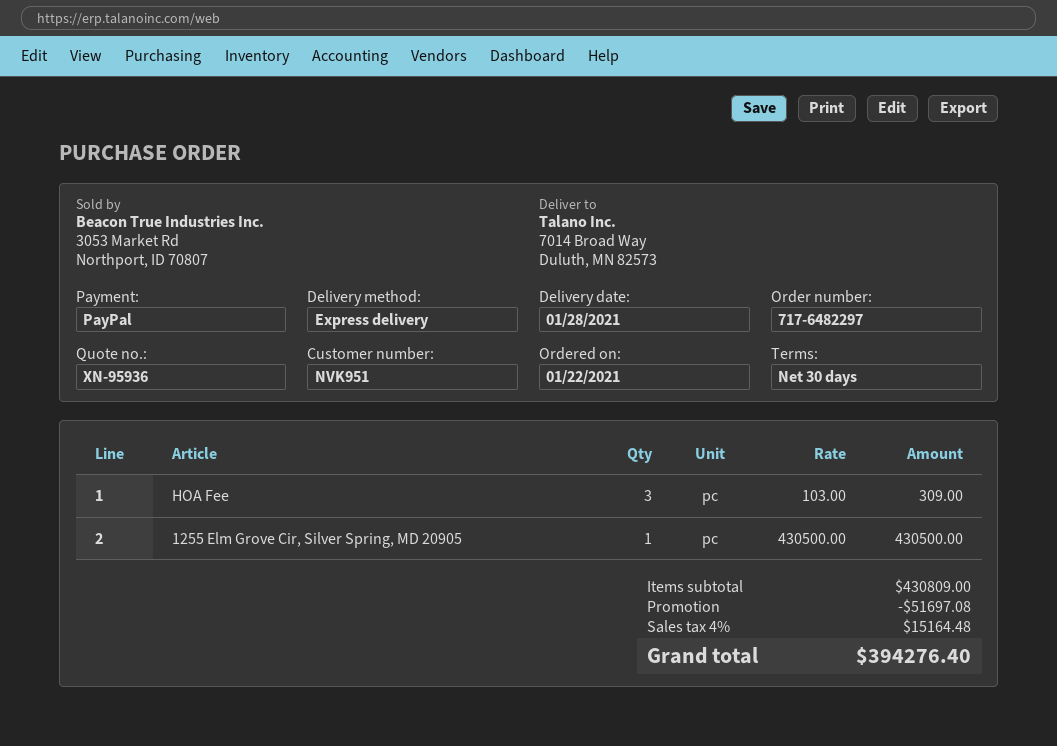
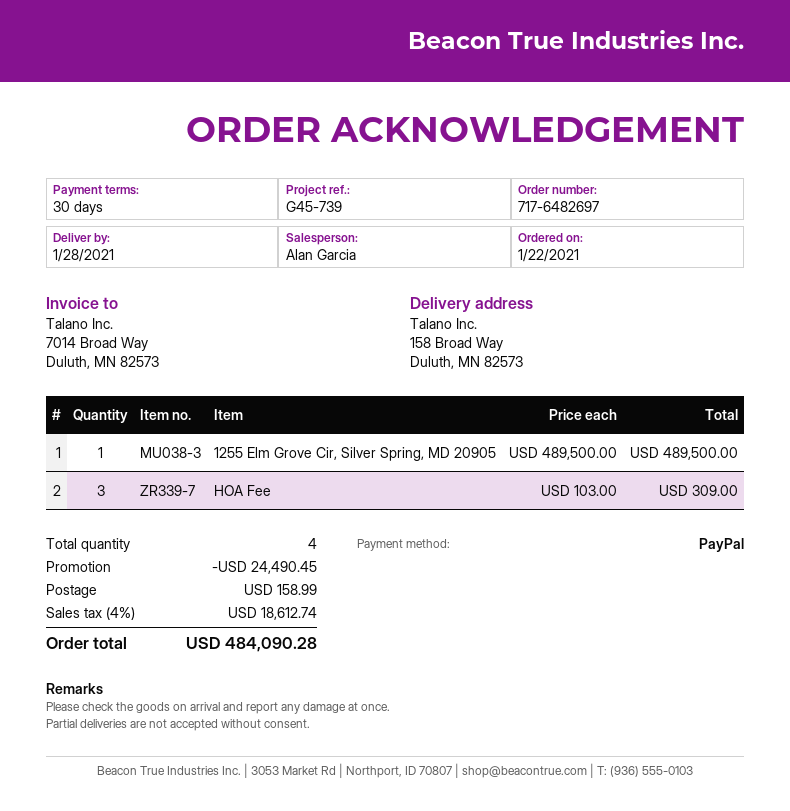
order number: 717-6482297 -> 717-6482697
ship to: 7014 Broad Way, Duluth, MN 82573 -> 158 Broad Way, Duluth, MN 82573
1255 Elm Grove Cir, Silver Spring, MD 20905: 1 x 430500.00 = 430500.00 -> 1 x 489500.00 = 489500.00
discount: 51697.08 -> 24490.45
shipping: none -> 158.99
tax: 4% = 15164.48 -> 4% = 18612.74
total: 394276.40 -> 484090.28

